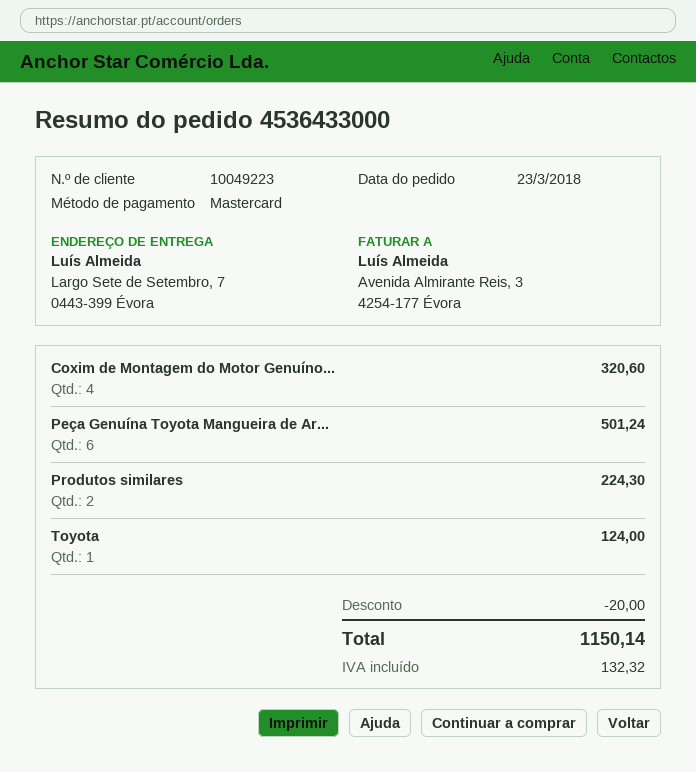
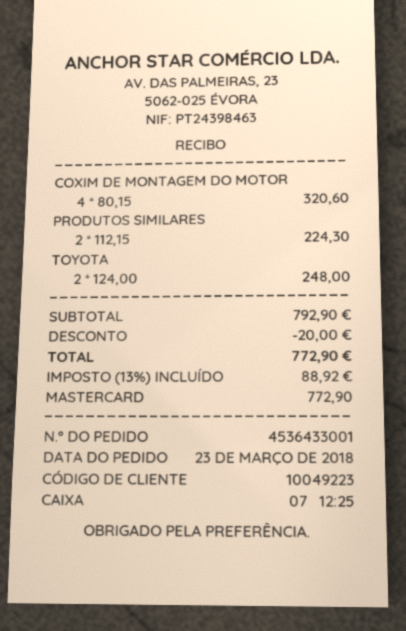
order number: 4536433000 -> 4536433001
Peça Genuína Toyota Mangueira de Ar...: 6 for 501.24 -> none
Toyota: 1 for 124.00 -> 2 for 248.00
tax: 132.32 -> 88.92
total: 1150.14 -> 772.90

